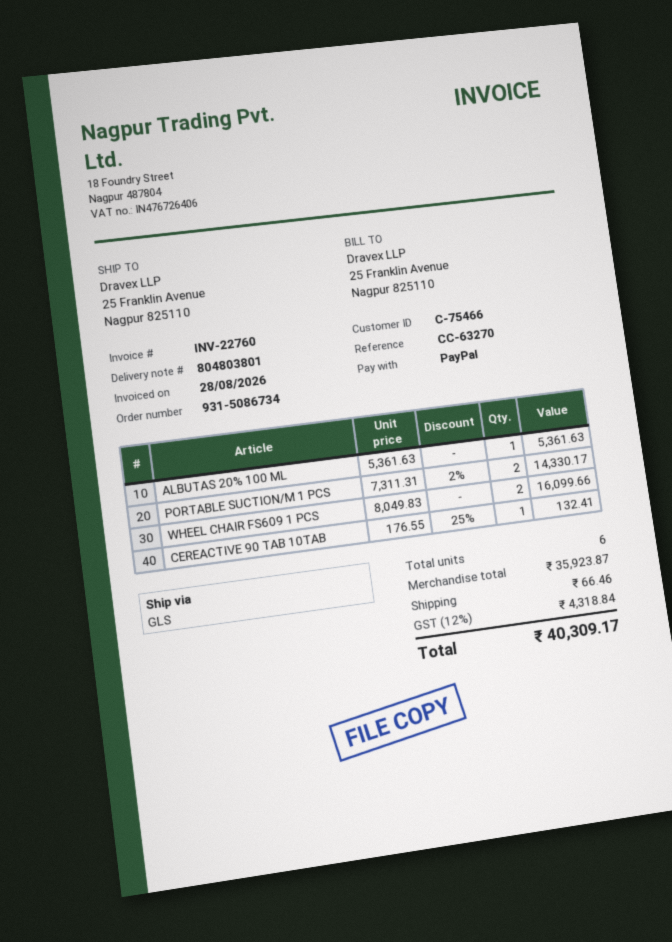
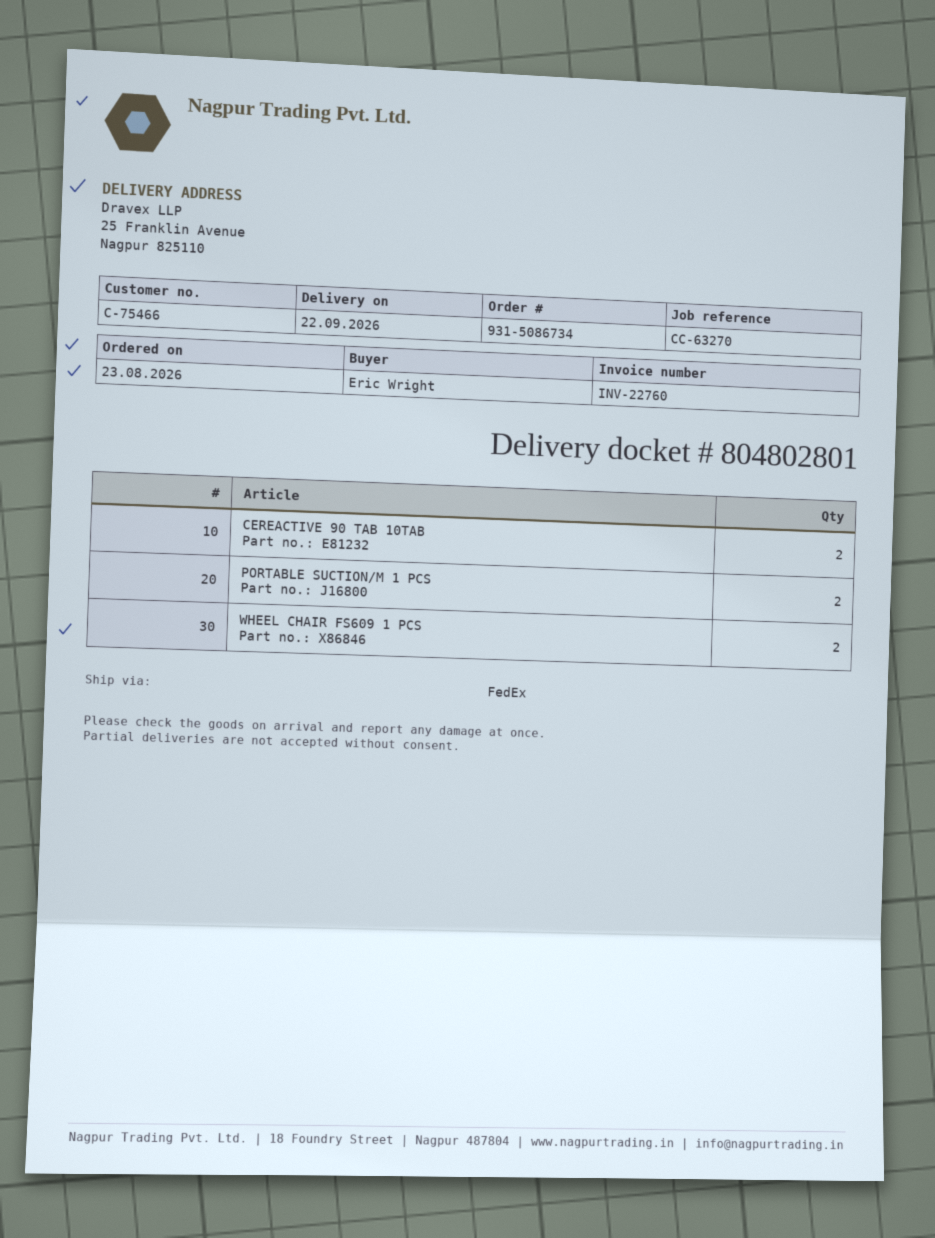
delivery note number: 804803801 -> 804802801
shipping method: GLS -> FedEx
ALBUTAS 20% 100 ML: 1 -> none
CEREACTIVE 90 TAB 10TAB: 1 -> 2

